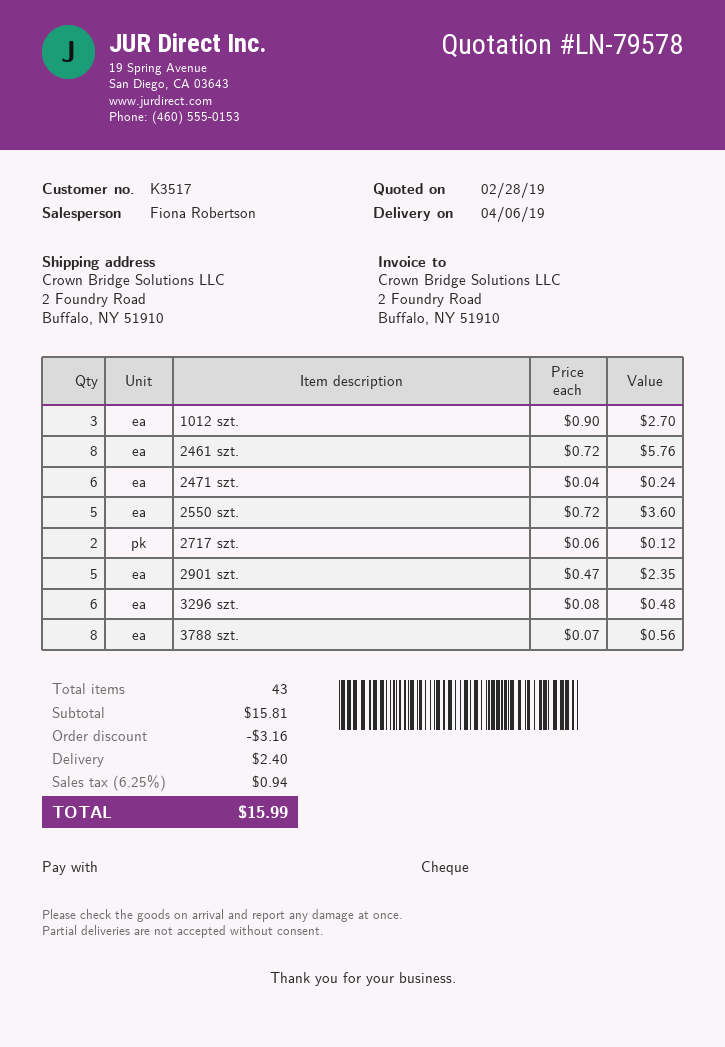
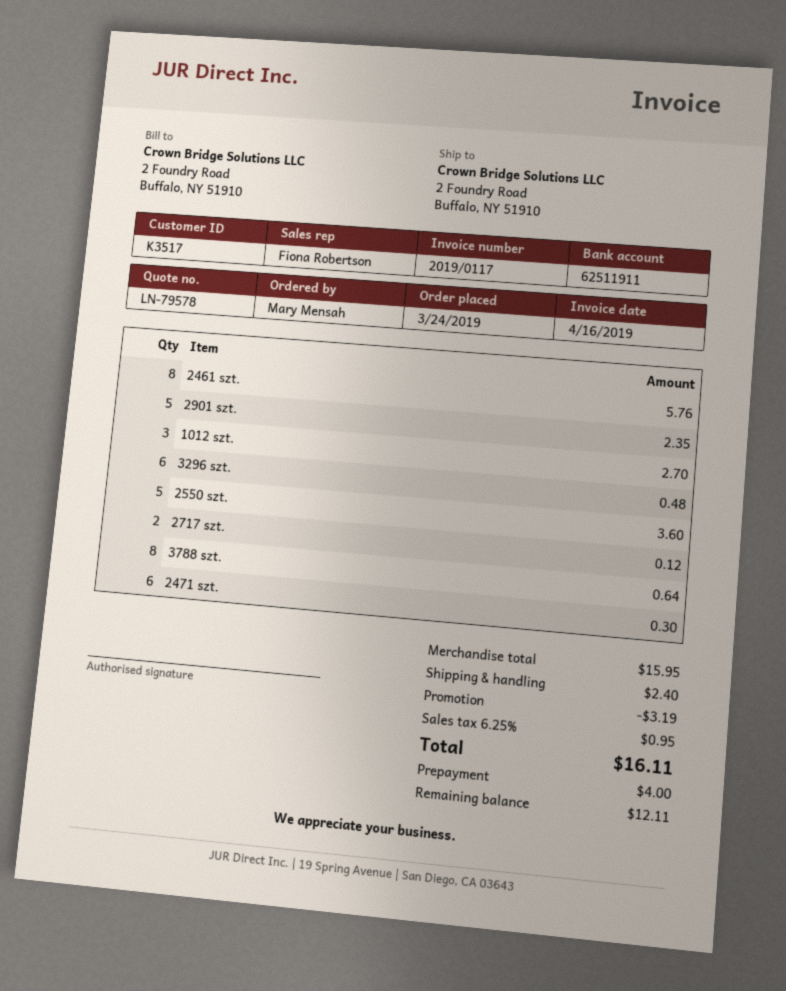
2471 szt.: 6 for 0.24 -> 6 for 0.30
3788 szt.: 8 for 0.56 -> 8 for 0.64
subtotal: 15.81 -> 15.95
discount: 3.16 -> 3.19
tax: 6.25% = 0.94 -> 6.25% = 0.95
total: 15.99 -> 16.11

